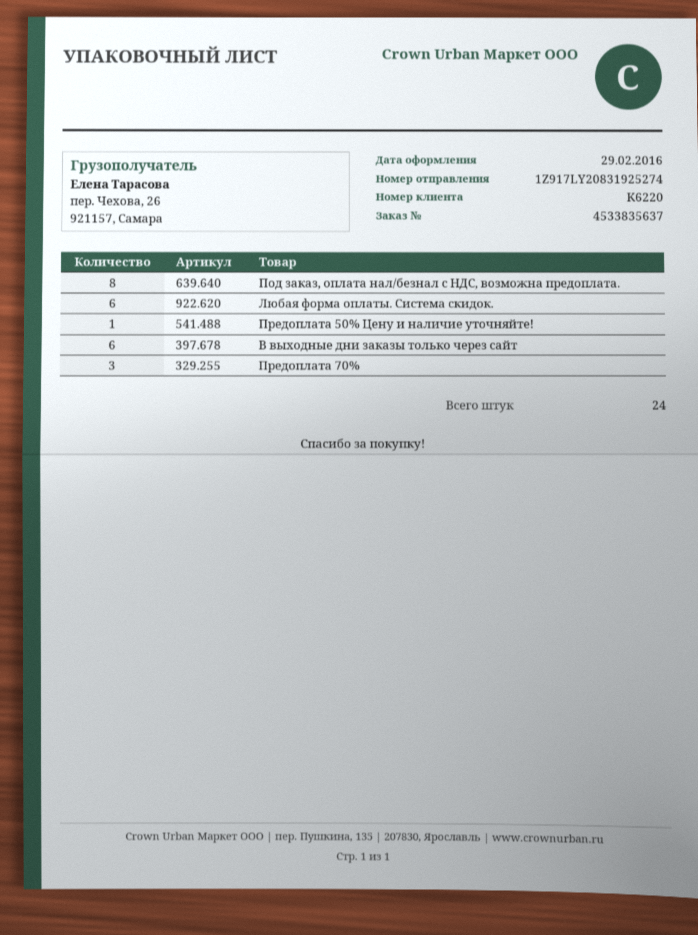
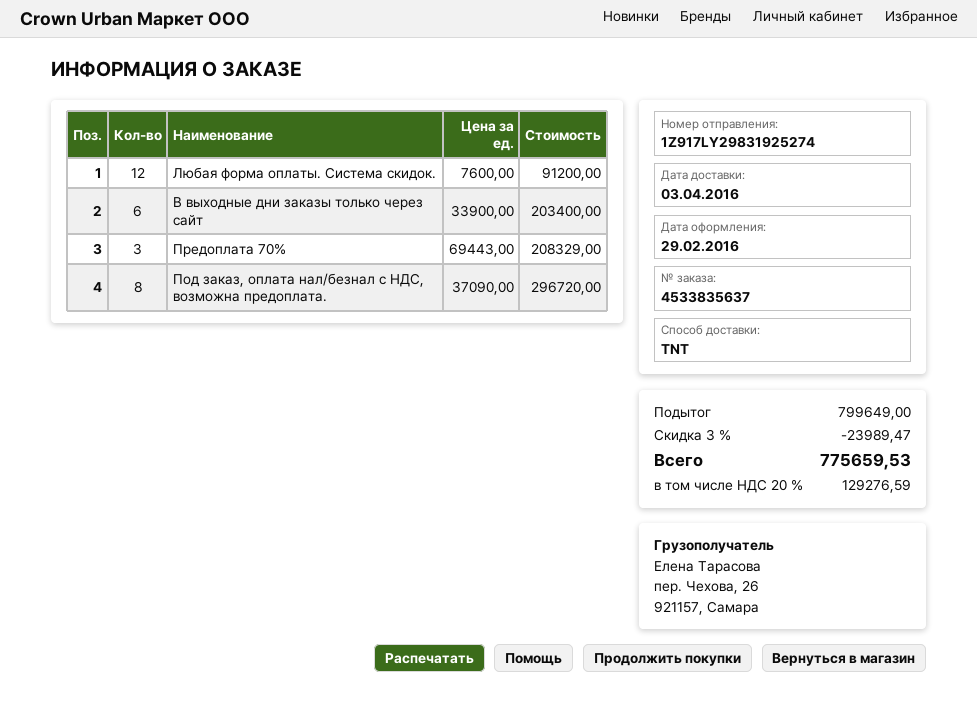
tracking number: 1Z917LY20831925274 -> 1Z917LY29831925274
Любая форма оплаты. Система скидок.: 6 -> 12
Предоплата 50% Цену и наличие уточняйте!: 1 -> none

